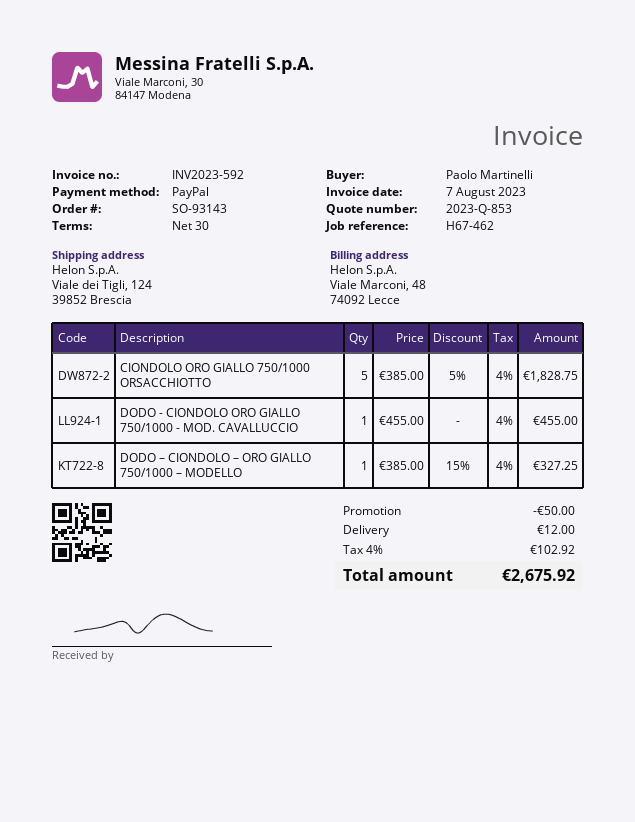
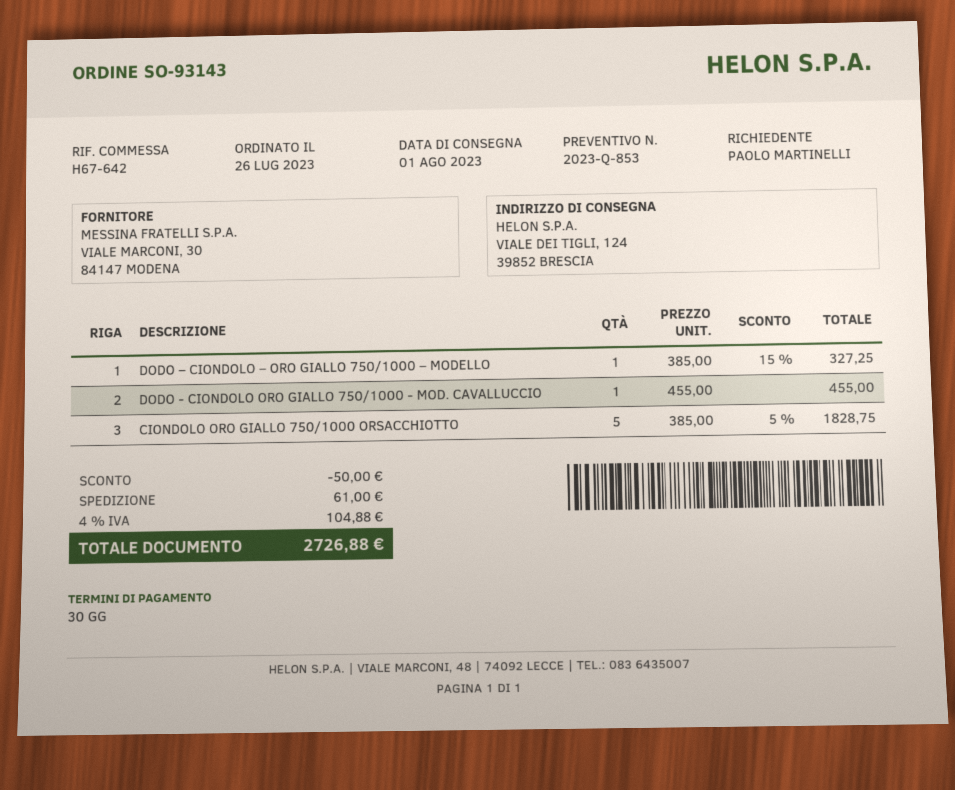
reference: H67-462 -> H67-642
shipping: 12.00 -> 61.00
tax: 4% = 102.92 -> 4% = 104.88
total: 2675.92 -> 2726.88

